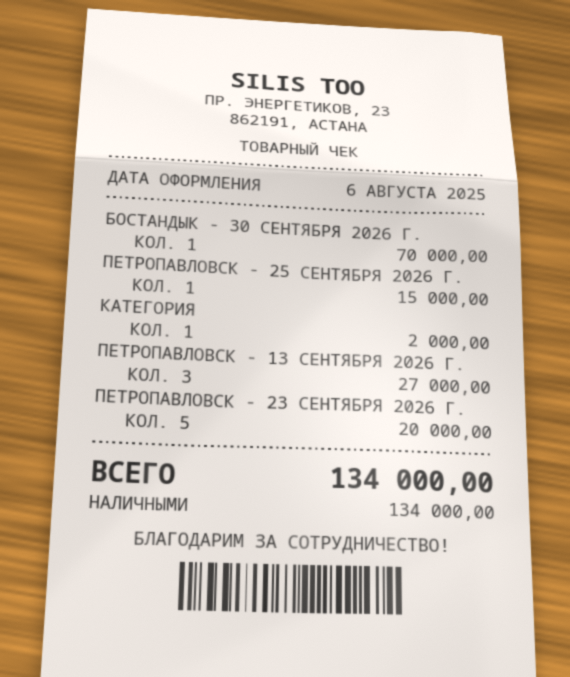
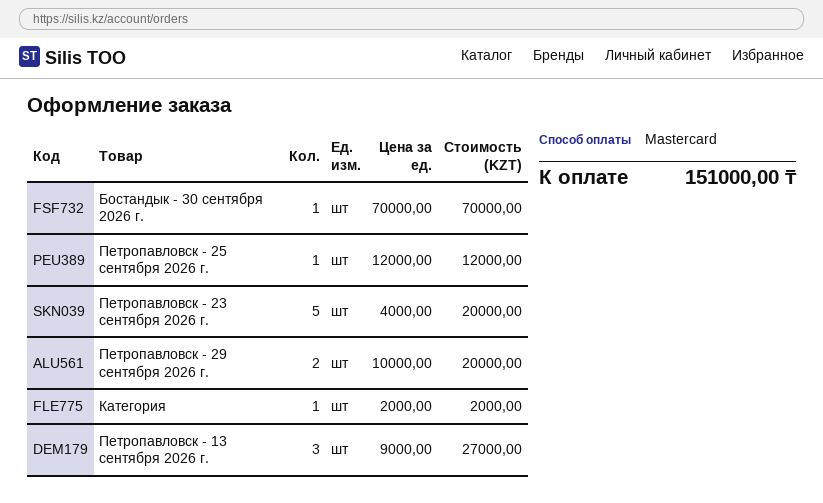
payment method: cash -> Mastercard
ПЕТРОПАВЛОВСК - 25 СЕНТЯБРЯ 2026 Г.: 1 for 15000.00 -> 1 for 12000.00
Петропавловск - 29 сентября 2026 г.: none -> 2 for 20000.00
total: 134000.00 -> 151000.00

